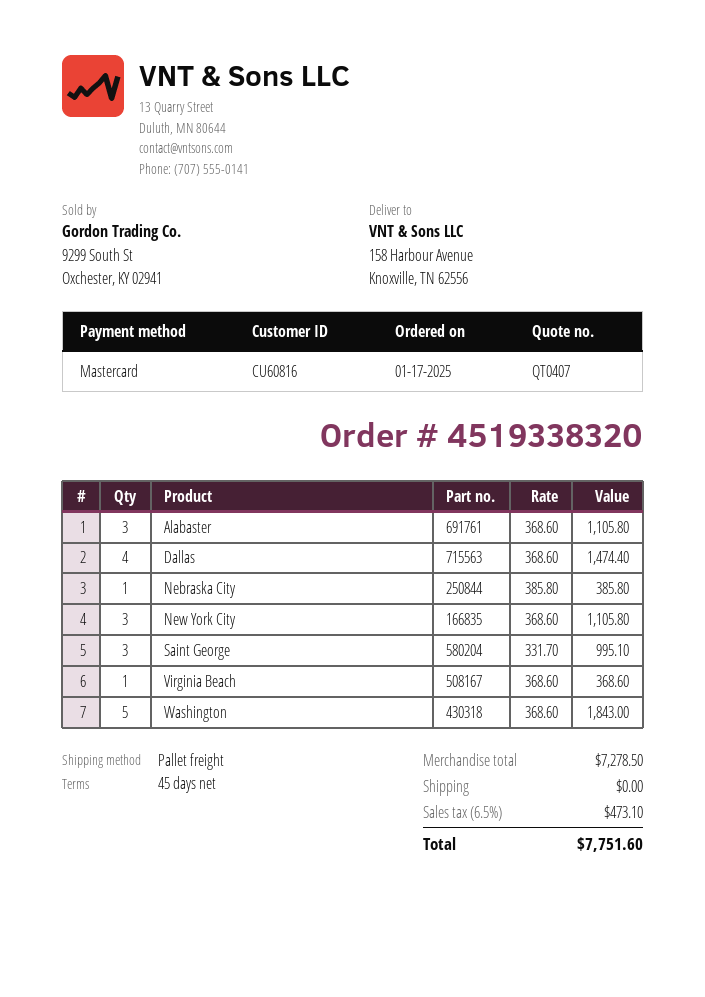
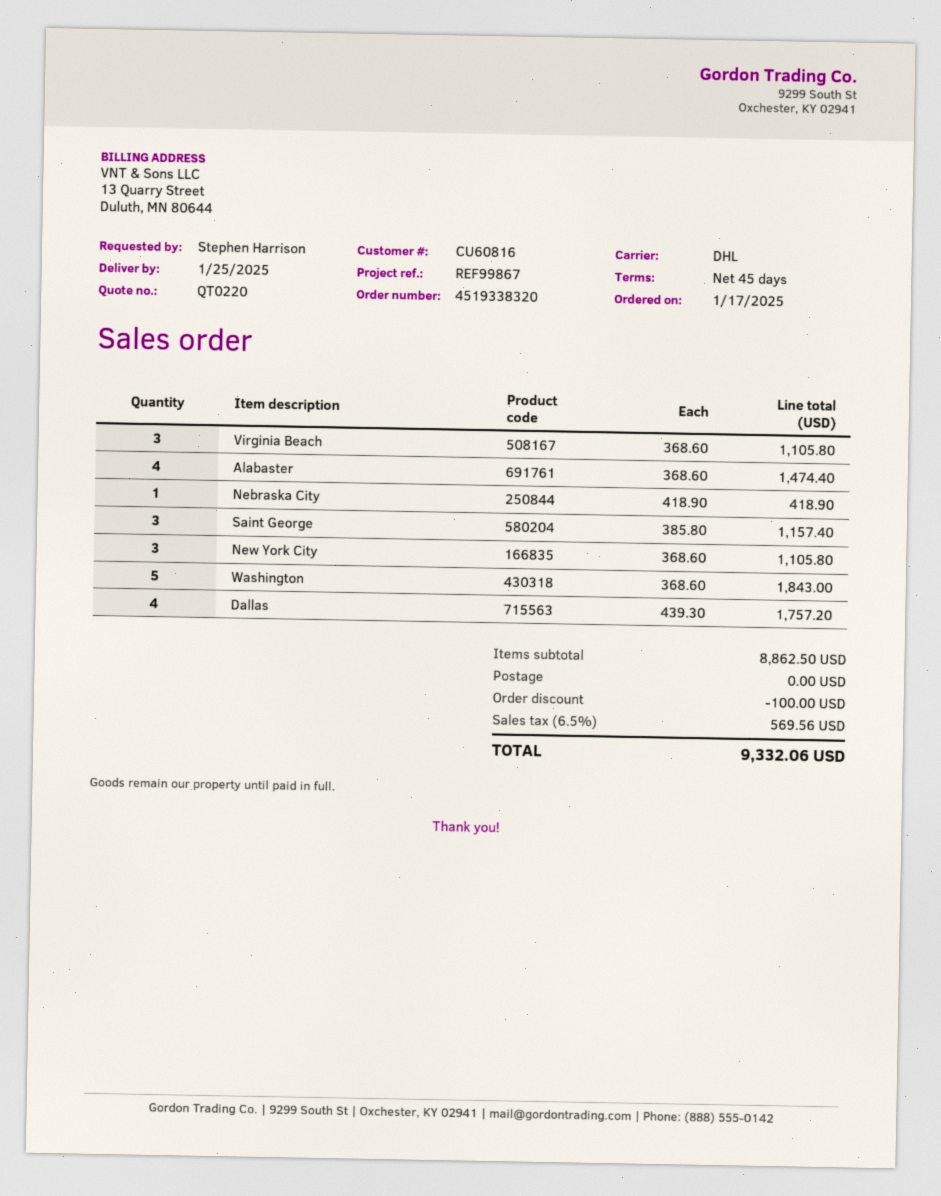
quote number: QT0407 -> QT0220
shipping method: pallet freight -> DHL
Alabaster: 3 x 368.60 = 1105.80 -> 4 x 368.60 = 1474.40
Dallas: 4 x 368.60 = 1474.40 -> 4 x 439.30 = 1757.20
Nebraska City: 1 x 385.80 = 385.80 -> 1 x 418.90 = 418.90
Saint George: 3 x 331.70 = 995.10 -> 3 x 385.80 = 1157.40
Virginia Beach: 1 x 368.60 = 368.60 -> 3 x 368.60 = 1105.80
subtotal: 7278.50 -> 8862.50
discount: none -> 100.00
tax: 6.5% = 473.10 -> 6.5% = 569.56
total: 7751.60 -> 9332.06

